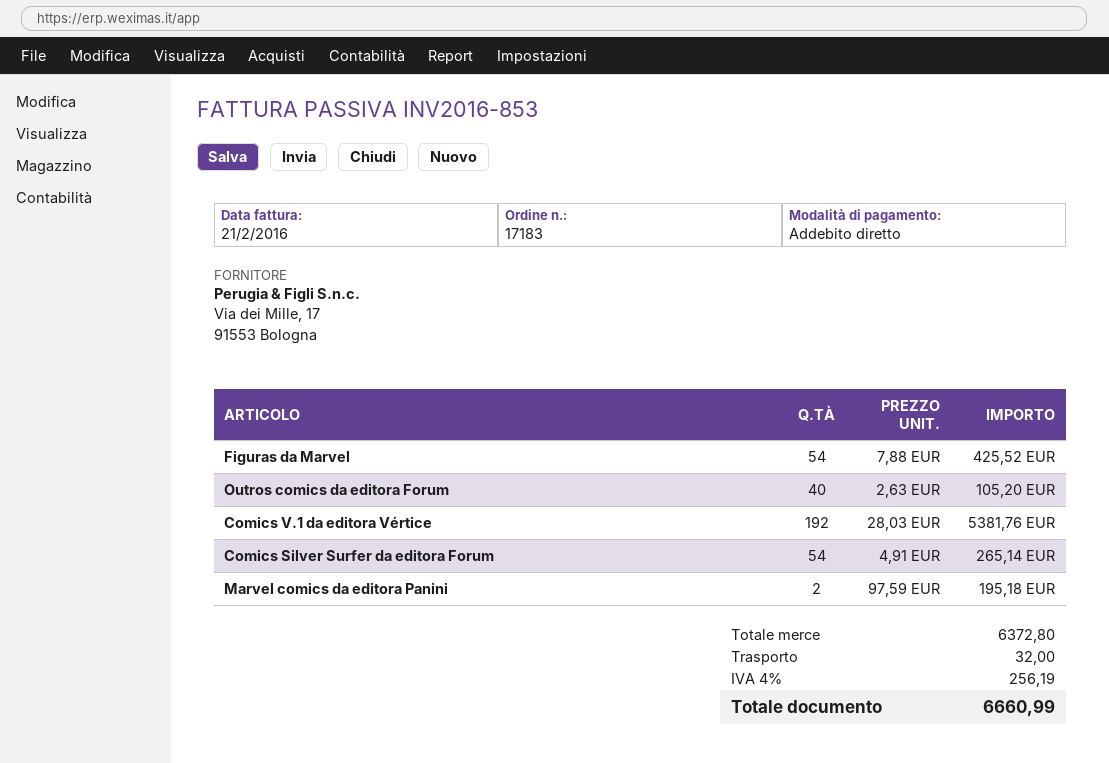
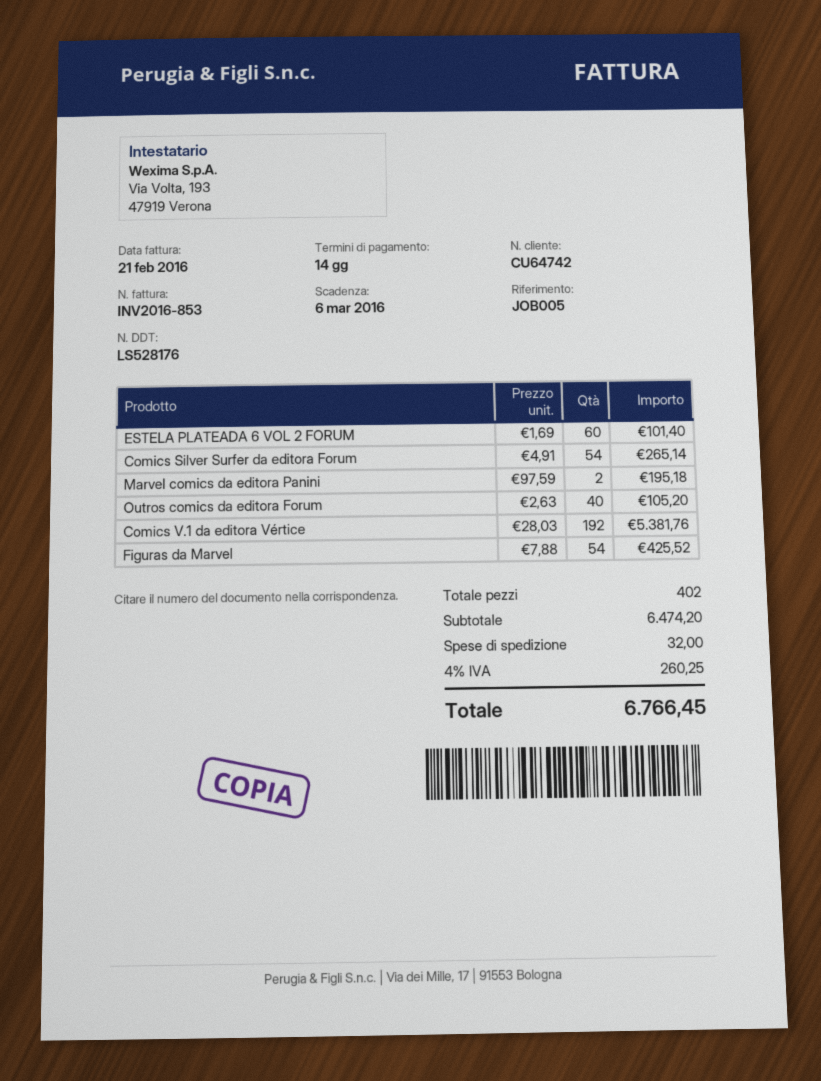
ESTELA PLATEADA 6 VOL 2 FORUM: none -> 60 x 1.69 = 101.40
subtotal: 6372.80 -> 6474.20
tax: 4% = 256.19 -> 4% = 260.25
total: 6660.99 -> 6766.45

